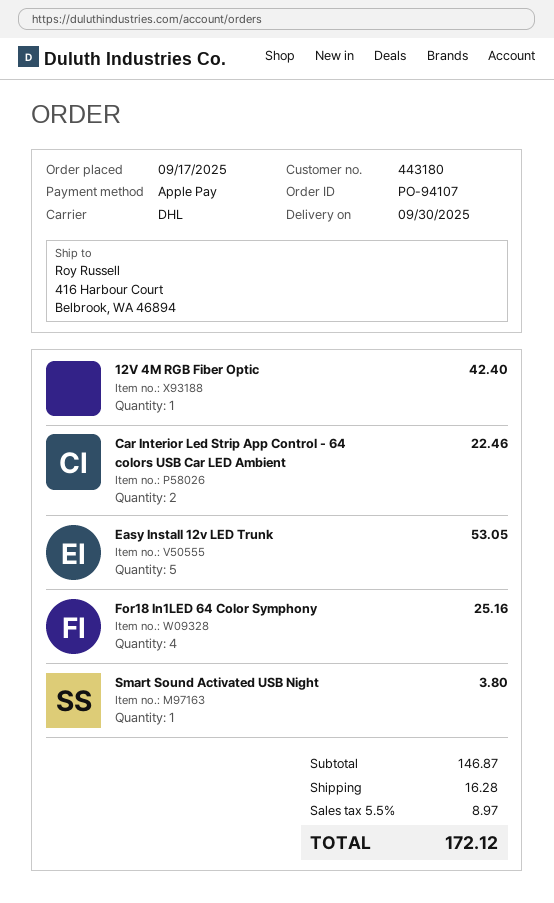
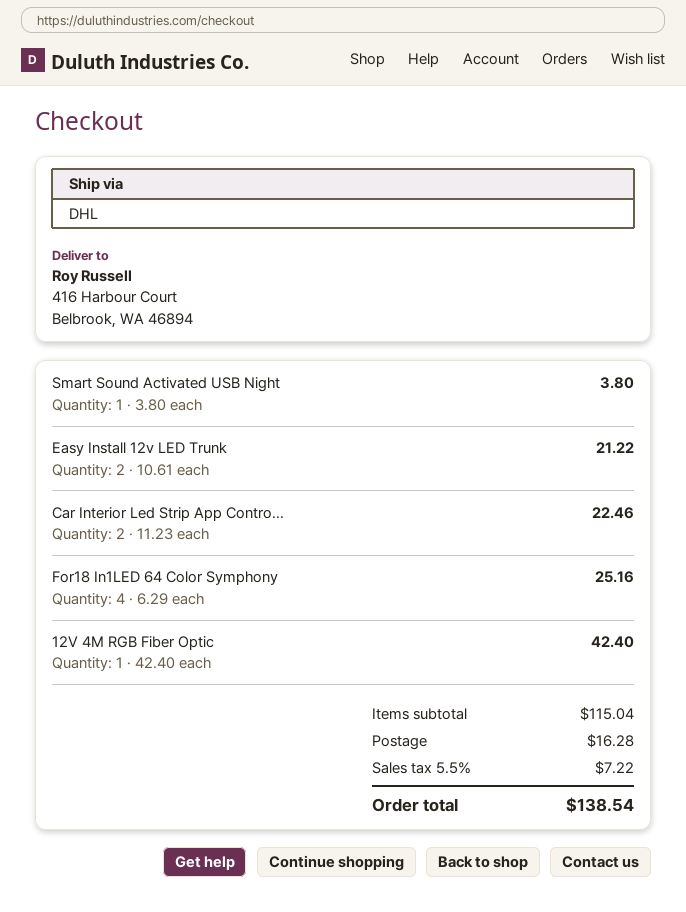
Easy Install 12v LED Trunk: 5 for 53.05 -> 2 for 21.22
subtotal: 146.87 -> 115.04
tax: 5.5% = 8.97 -> 5.5% = 7.22
total: 172.12 -> 138.54

